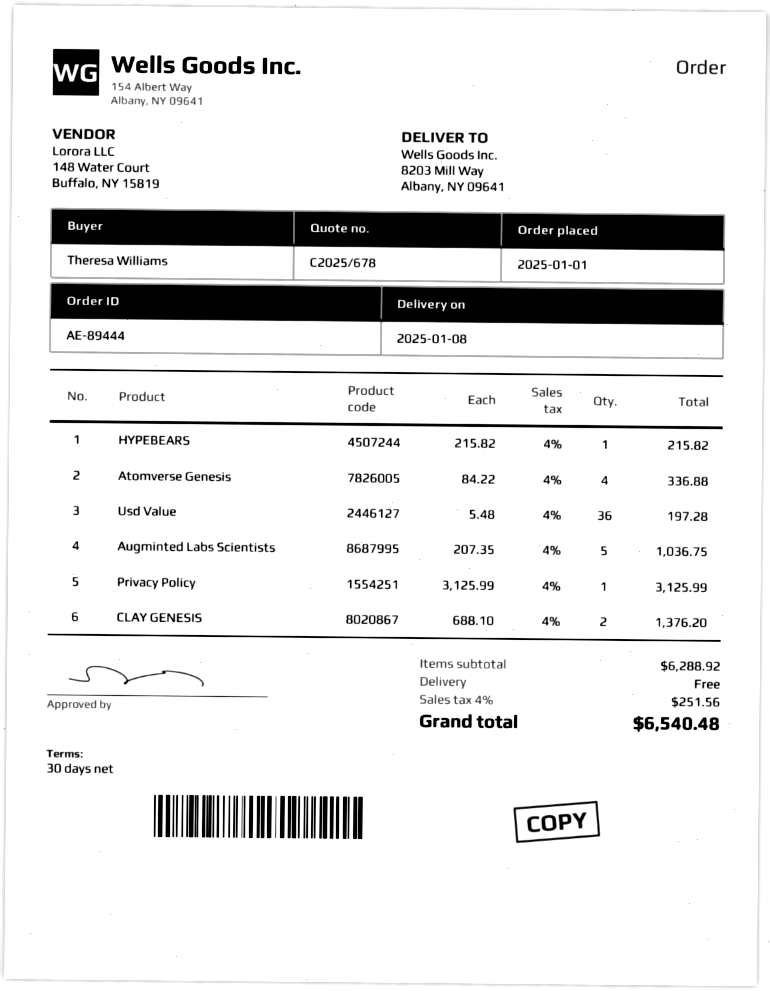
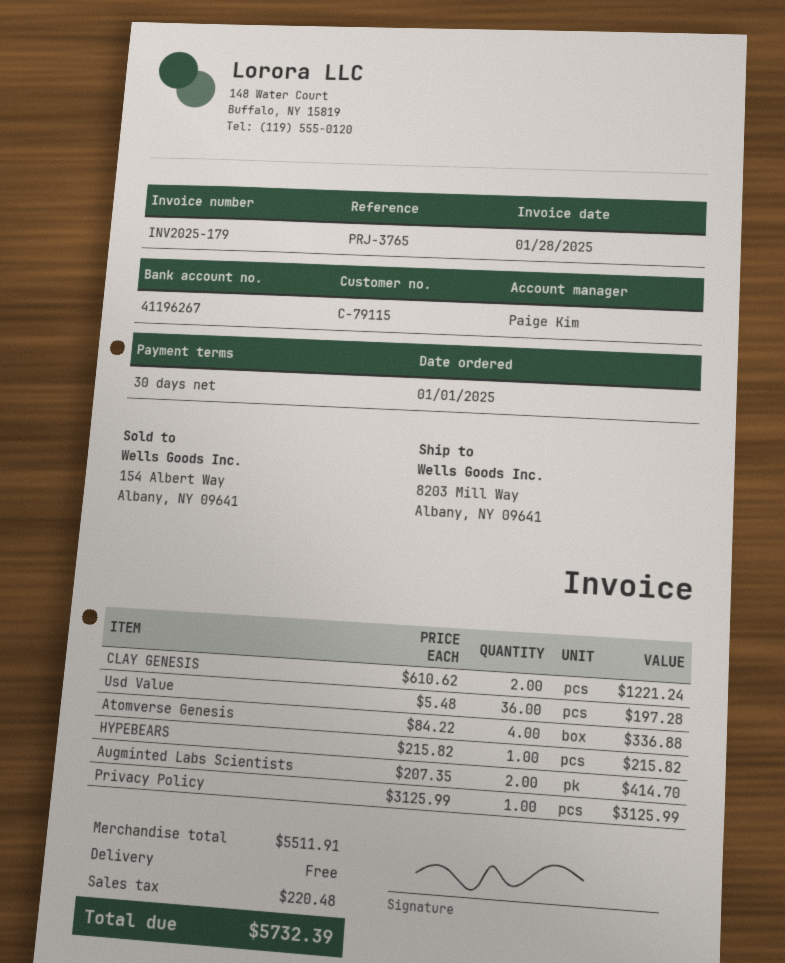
Augminted Labs Scientists: 5 x 207.35 = 1036.75 -> 2 x 207.35 = 414.70
CLAY GENESIS: 2 x 688.10 = 1376.20 -> 2 x 610.62 = 1221.24
subtotal: 6288.92 -> 5511.91
tax: 251.56 -> 220.48
total: 6540.48 -> 5732.39

